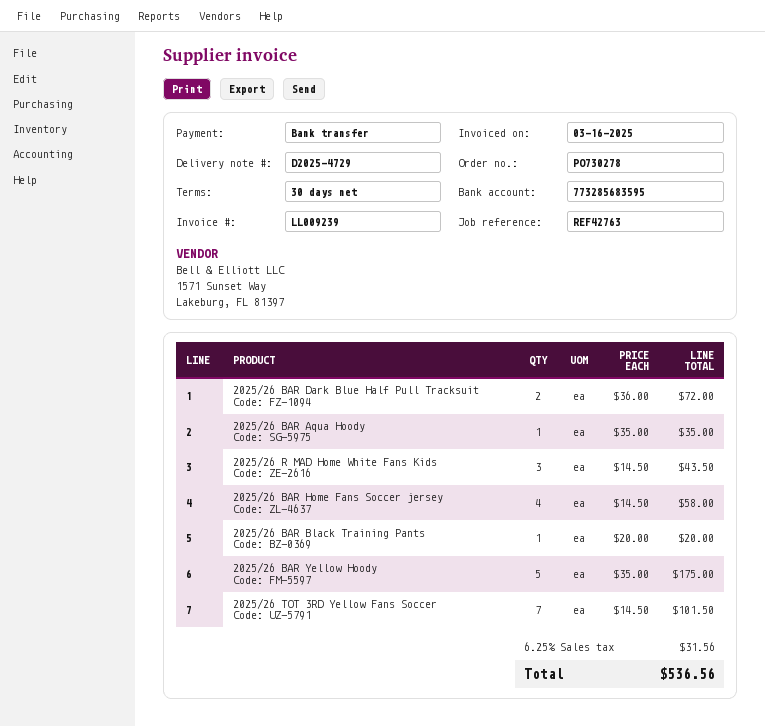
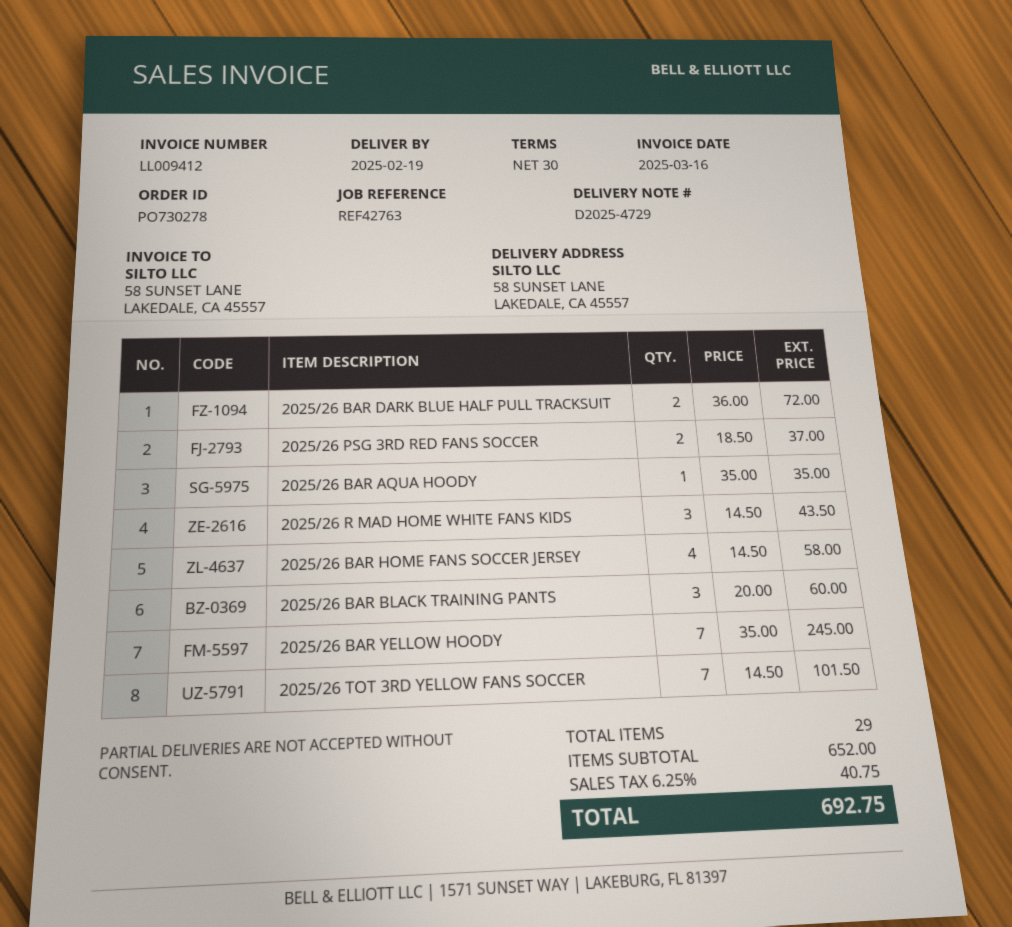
invoice number: LL009239 -> LL009412
2025/26 BAR Black Training Pants: 1 x 20.00 = 20.00 -> 3 x 20.00 = 60.00
2025/26 BAR Yellow Hoody: 5 x 35.00 = 175.00 -> 7 x 35.00 = 245.00
2025/26 PSG 3RD RED FANS SOCCER: none -> 2 x 18.50 = 37.00
tax: 6.25% = 31.56 -> 6.25% = 40.75
total: 536.56 -> 692.75

